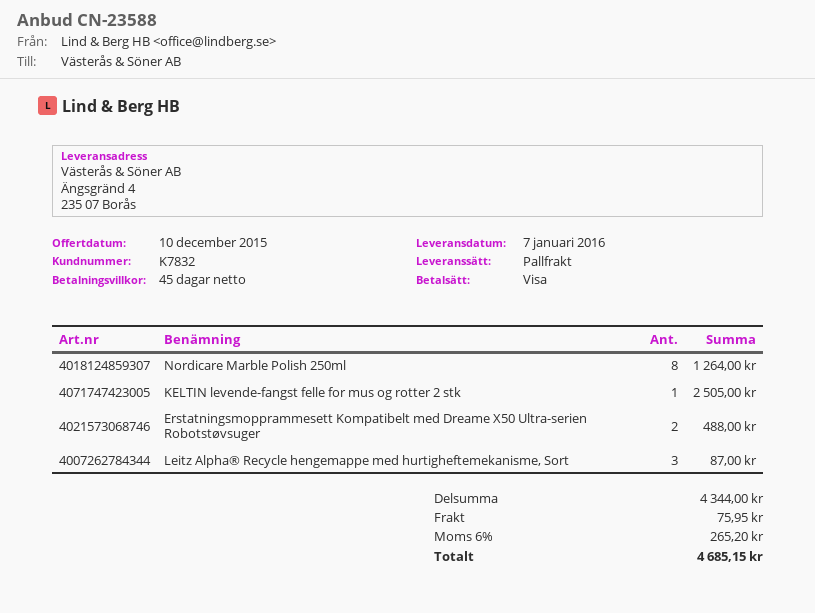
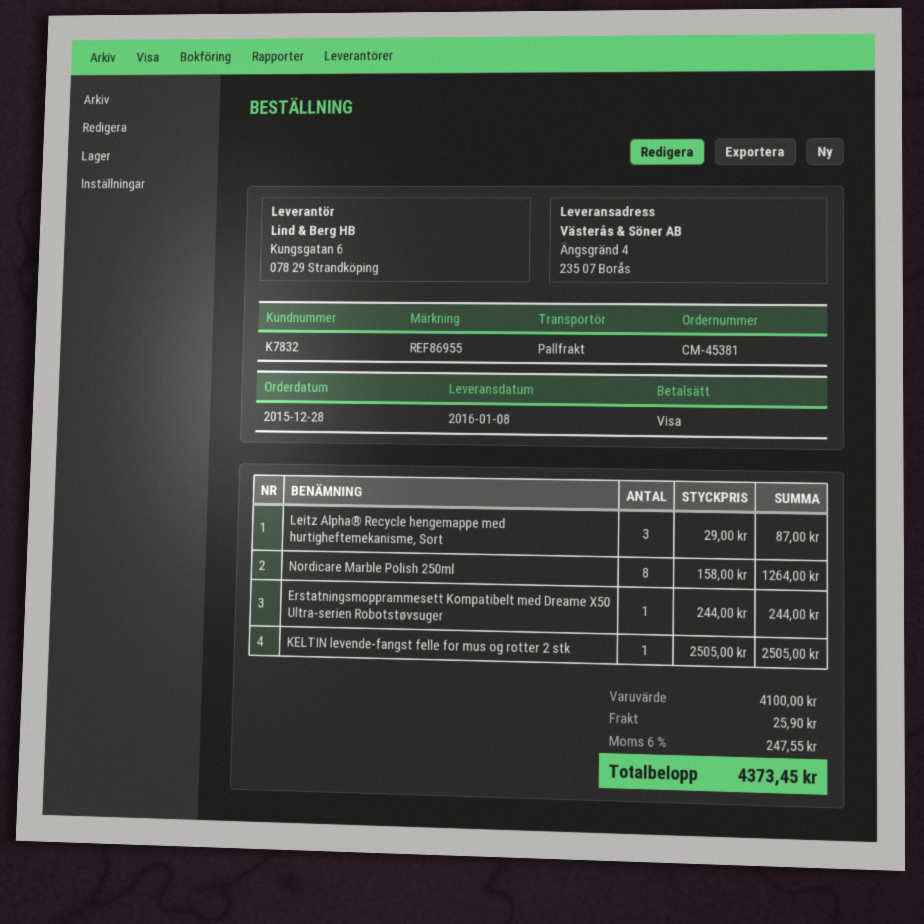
delivery date: 2016-01-07 -> 2016-01-08
Erstatningsmopprammesett Kompatibelt med Dreame X50 Ultra-serien Robotstøvsuger: 2 for 488.00 -> 1 for 244.00
subtotal: 4344.00 -> 4100.00
shipping: 75.95 -> 25.90
tax: 6% = 265.20 -> 6% = 247.55
total: 4685.15 -> 4373.45

